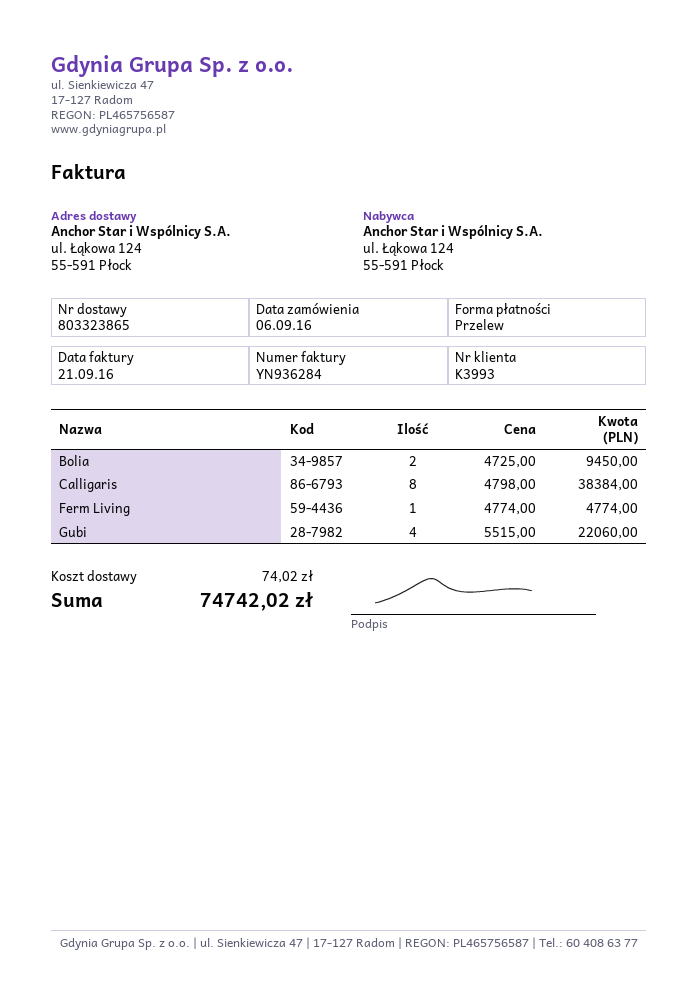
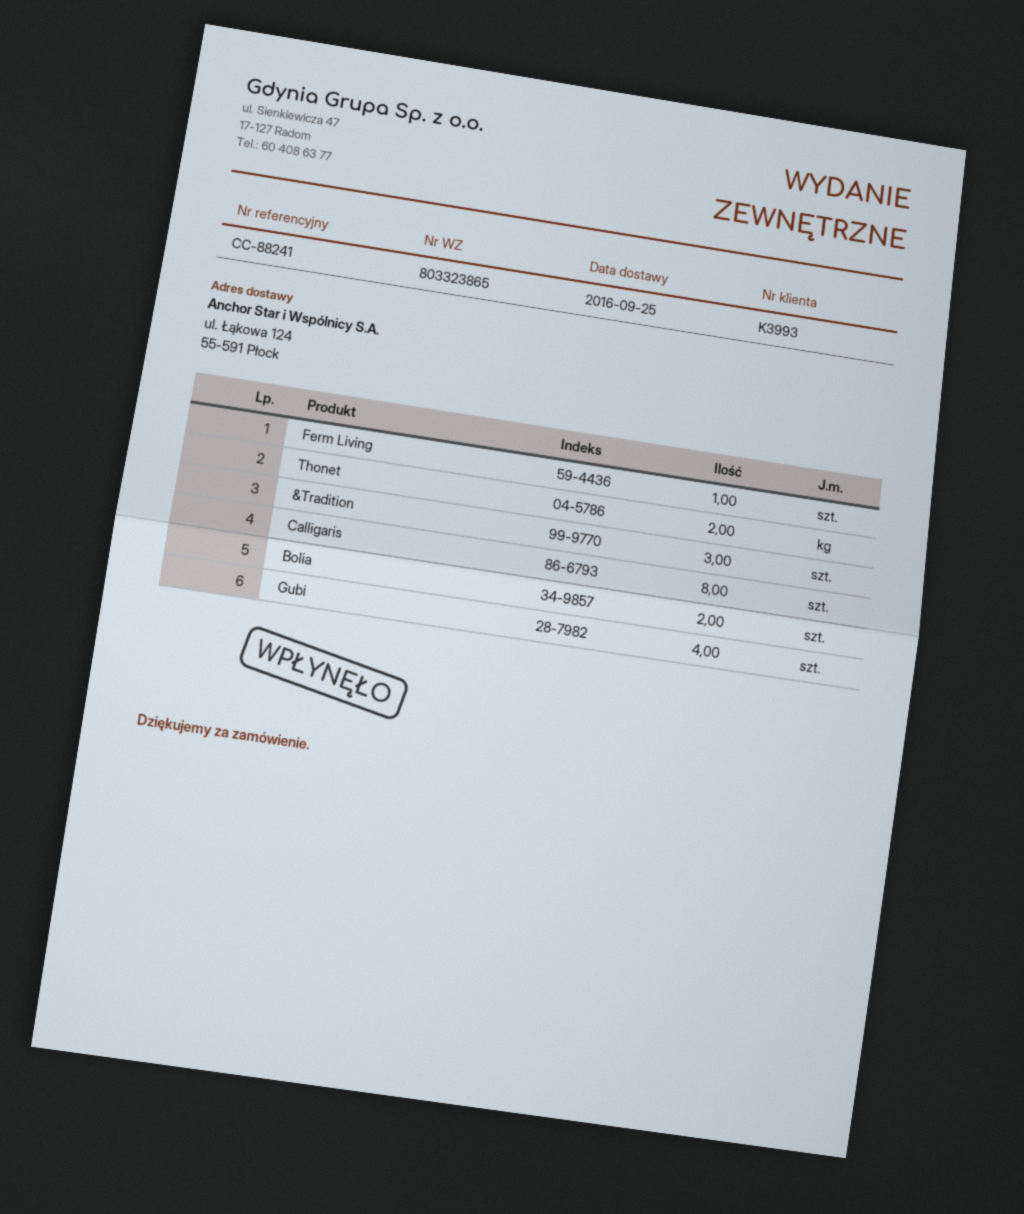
Thonet: none -> 2
&Tradition: none -> 3

